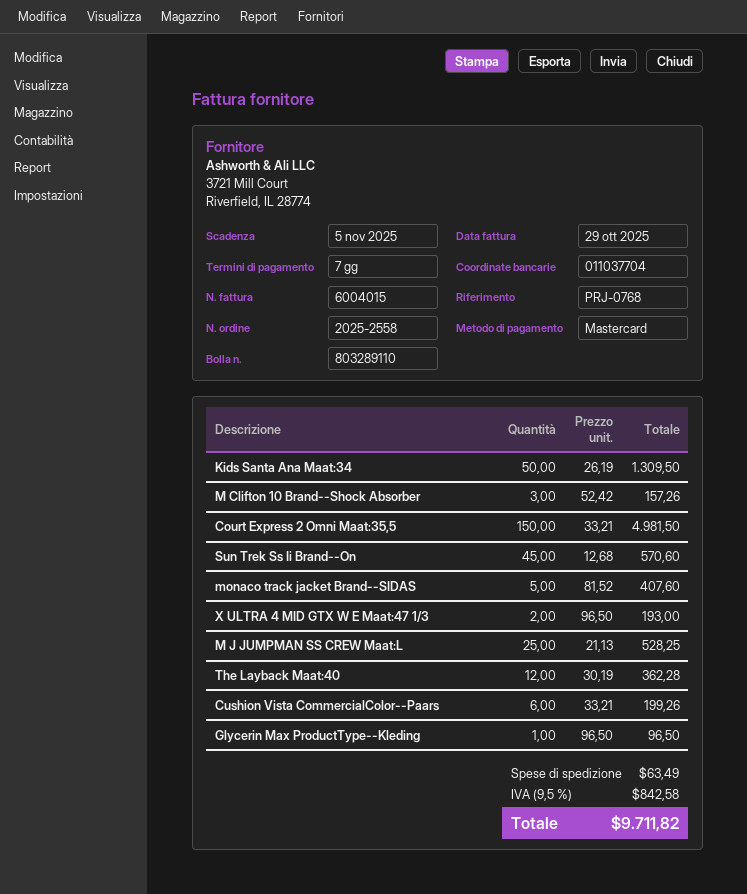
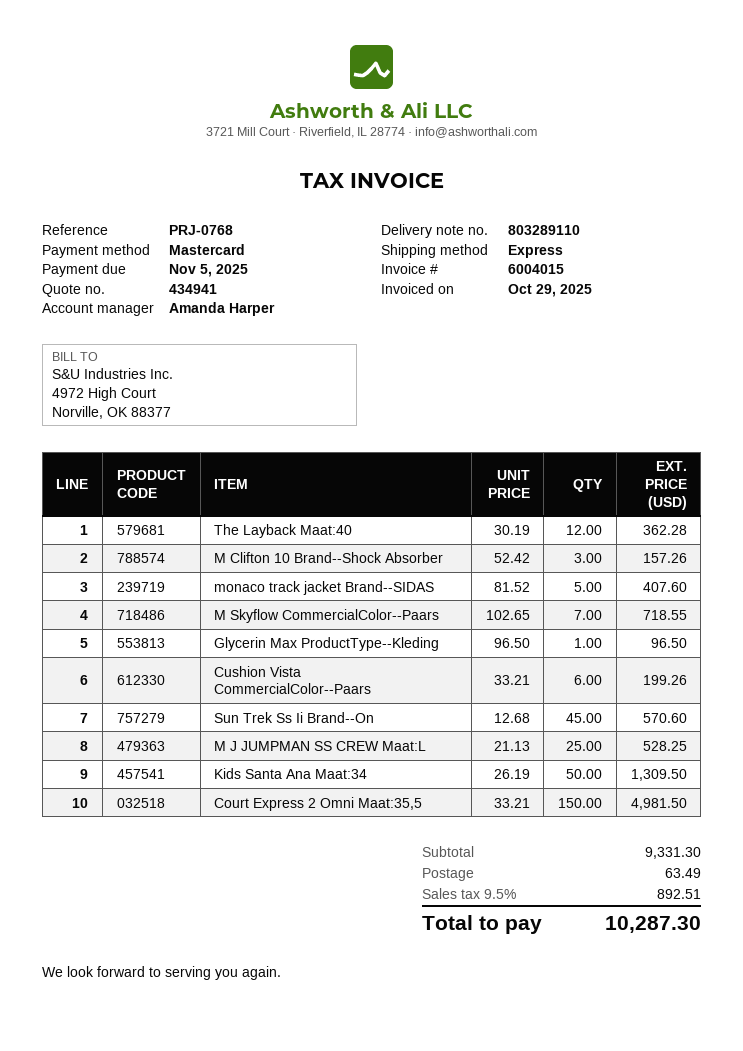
X ULTRA 4 MID GTX W E Maat:47 1/3: 2 x 96.50 = 193.00 -> none
M Skyflow CommercialColor--Paars: none -> 7 x 102.65 = 718.55
tax: 9.5% = 842.58 -> 9.5% = 892.51
total: 9711.82 -> 10287.30

